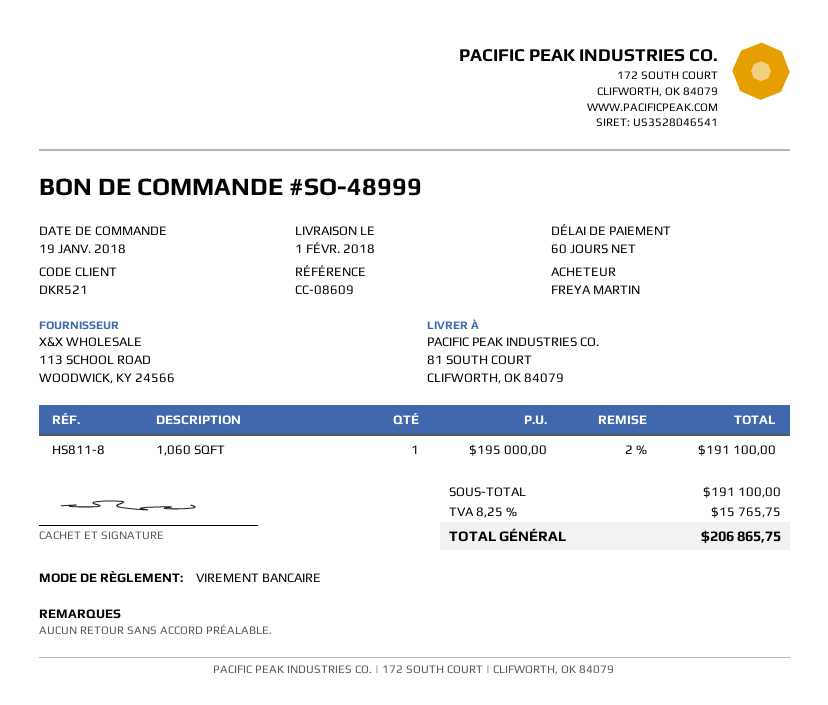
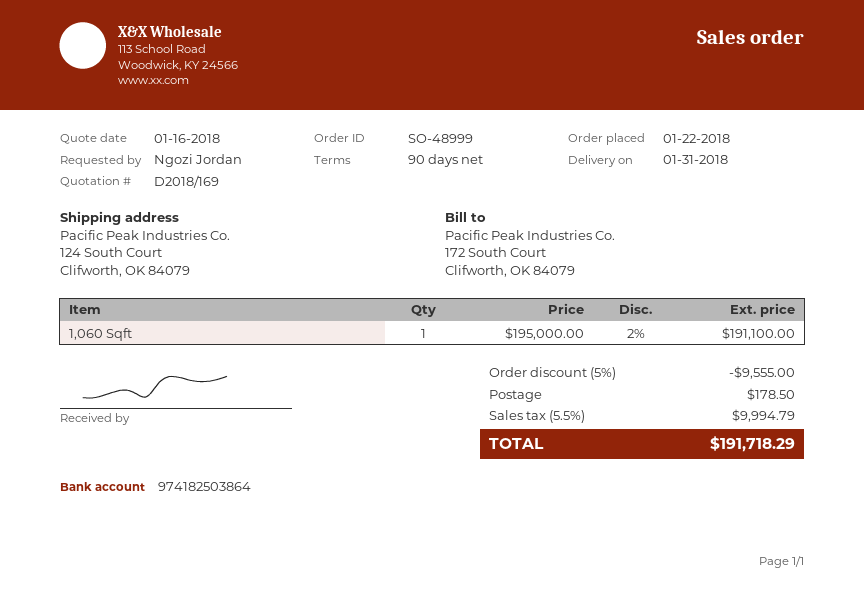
order date: 2018-01-19 -> 2018-01-22
delivery date: 2018-02-01 -> 2018-01-31
payment terms: 60 days -> 90 days
ordered by: FREYA MARTIN -> Ngozi Jordan
ship to: 81 SOUTH COURT, CLIFWORTH, OK 84079 -> 124 South Court, Clifworth, OK 84079
discount: none -> 5% = 9555.00
shipping: none -> 178.50
tax: 8.25% = 15765.75 -> 5.5% = 9994.79
total: 206865.75 -> 191718.29

